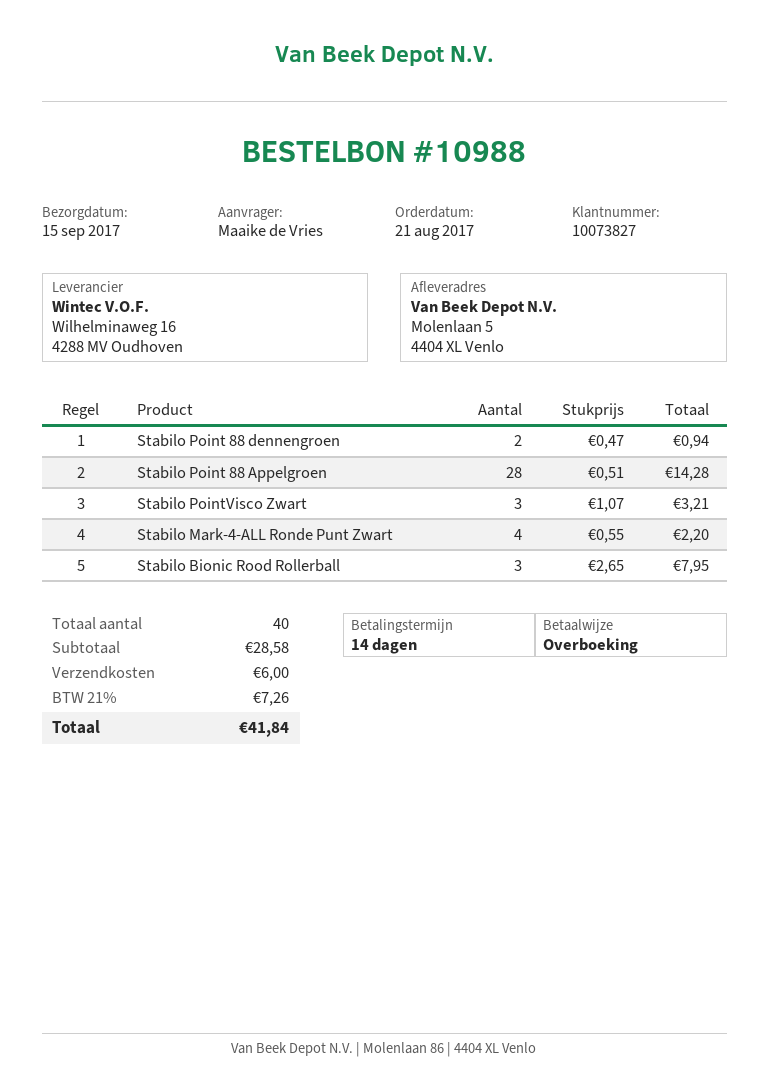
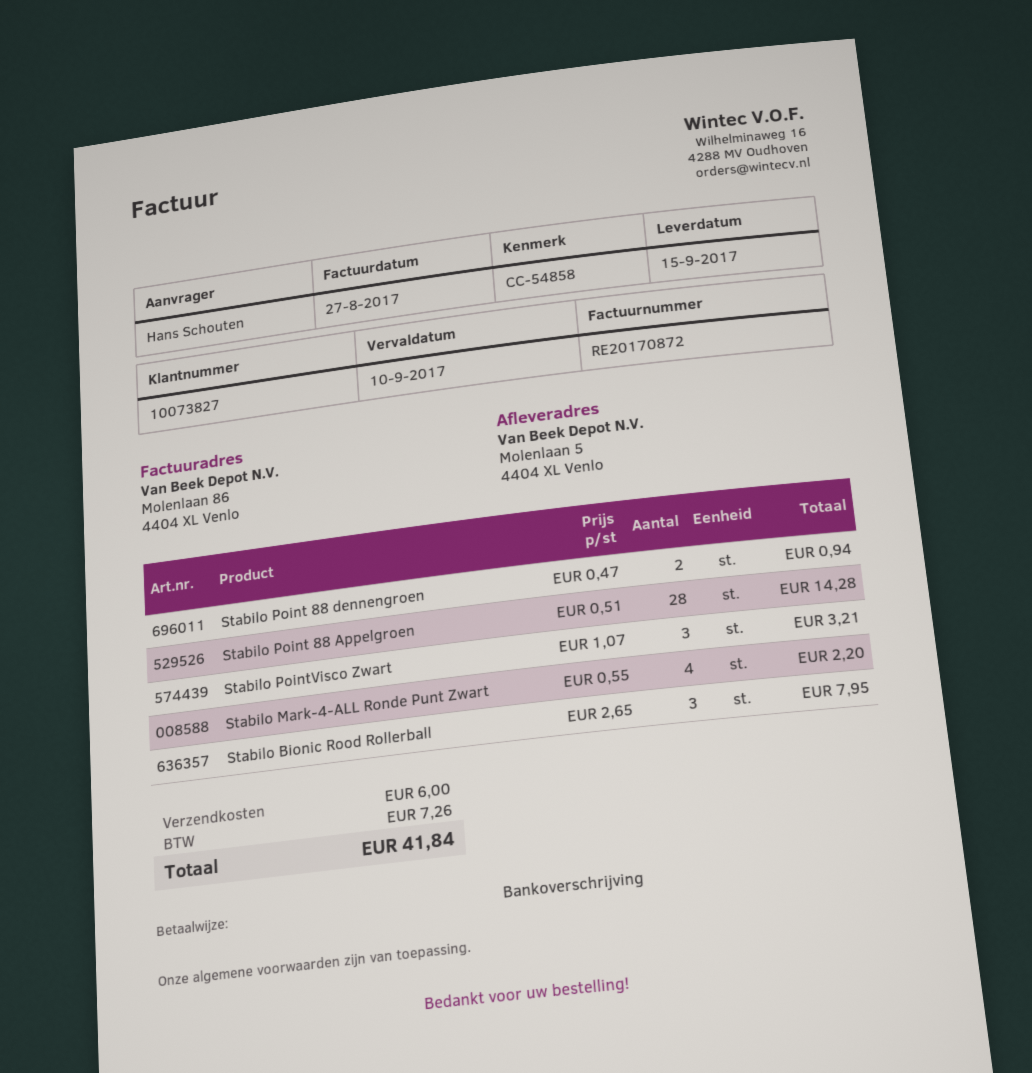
ordered by: Maaike de Vries -> Hans Schouten

